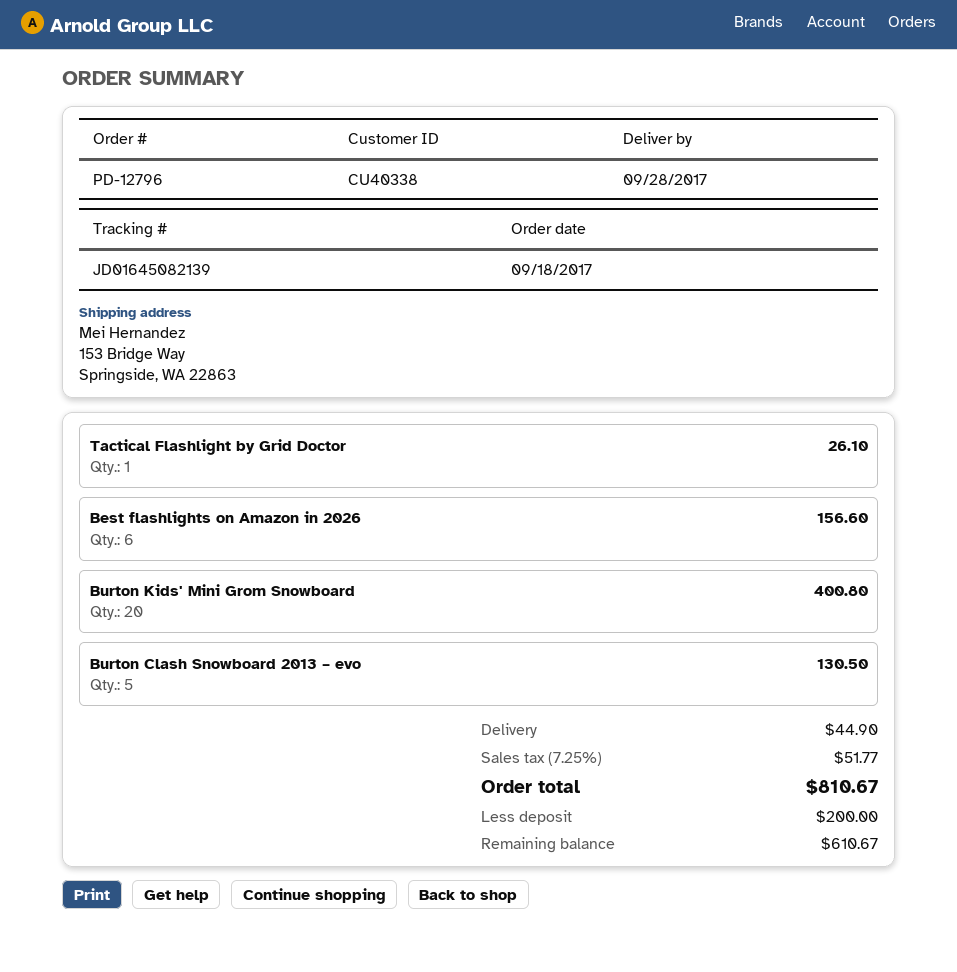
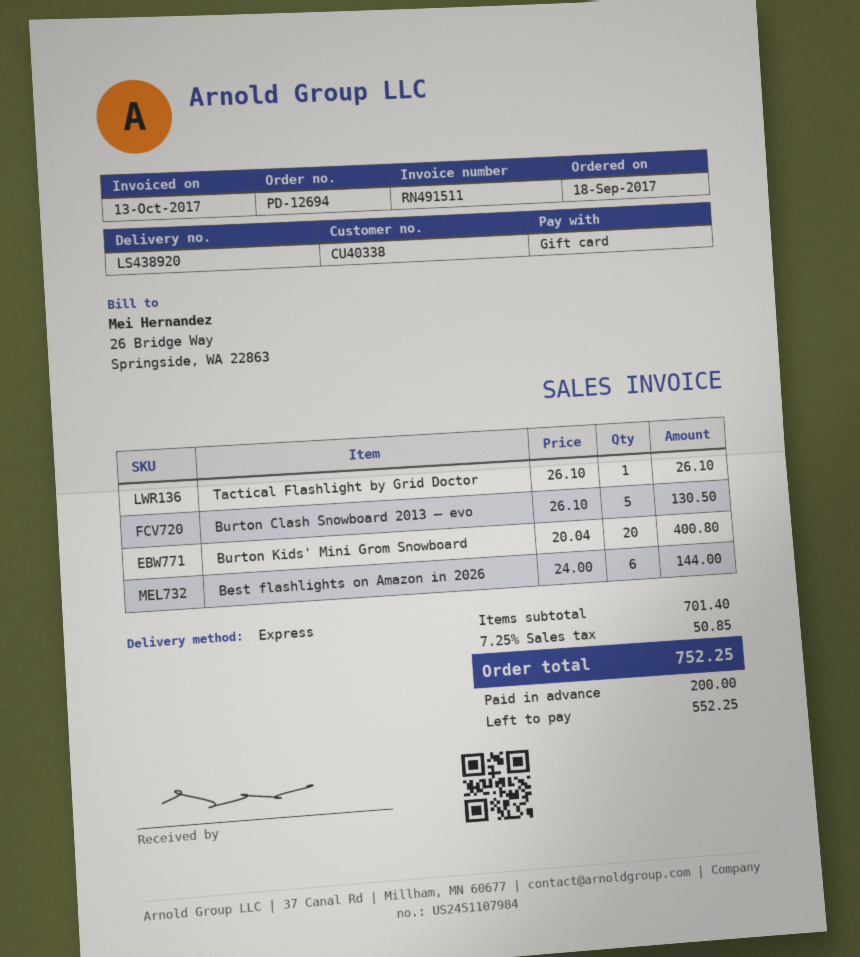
order number: PD-12796 -> PD-12694
Best flashlights on Amazon in 2026: 6 for 156.60 -> 6 for 144.00
shipping: 44.90 -> none
tax: 7.25% = 51.77 -> 7.25% = 50.85
total: 810.67 -> 752.25
balance: 610.67 -> 552.25

